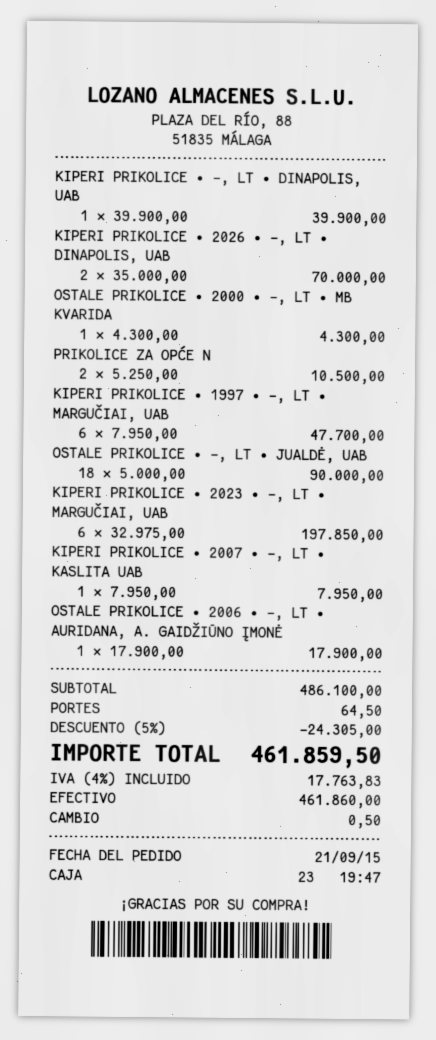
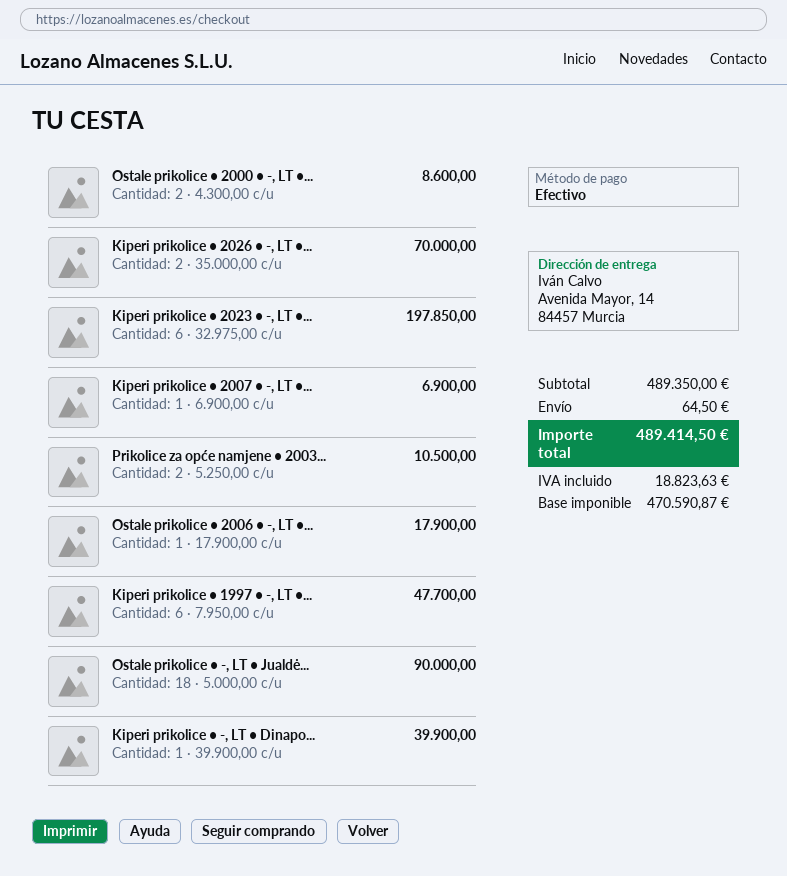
OSTALE PRIKOLICE • 2000 • -, LT • MB KVARIDA: 1 x 4300.00 = 4300.00 -> 2 x 4300.00 = 8600.00
KIPERI PRIKOLICE • 2007 • -, LT • KASLITA UAB: 1 x 7950.00 = 7950.00 -> 1 x 6900.00 = 6900.00
subtotal: 486100.00 -> 489350.00
discount: 5% = 24305.00 -> none
tax: 17763.83 -> 18823.63
total: 461859.50 -> 489414.50

